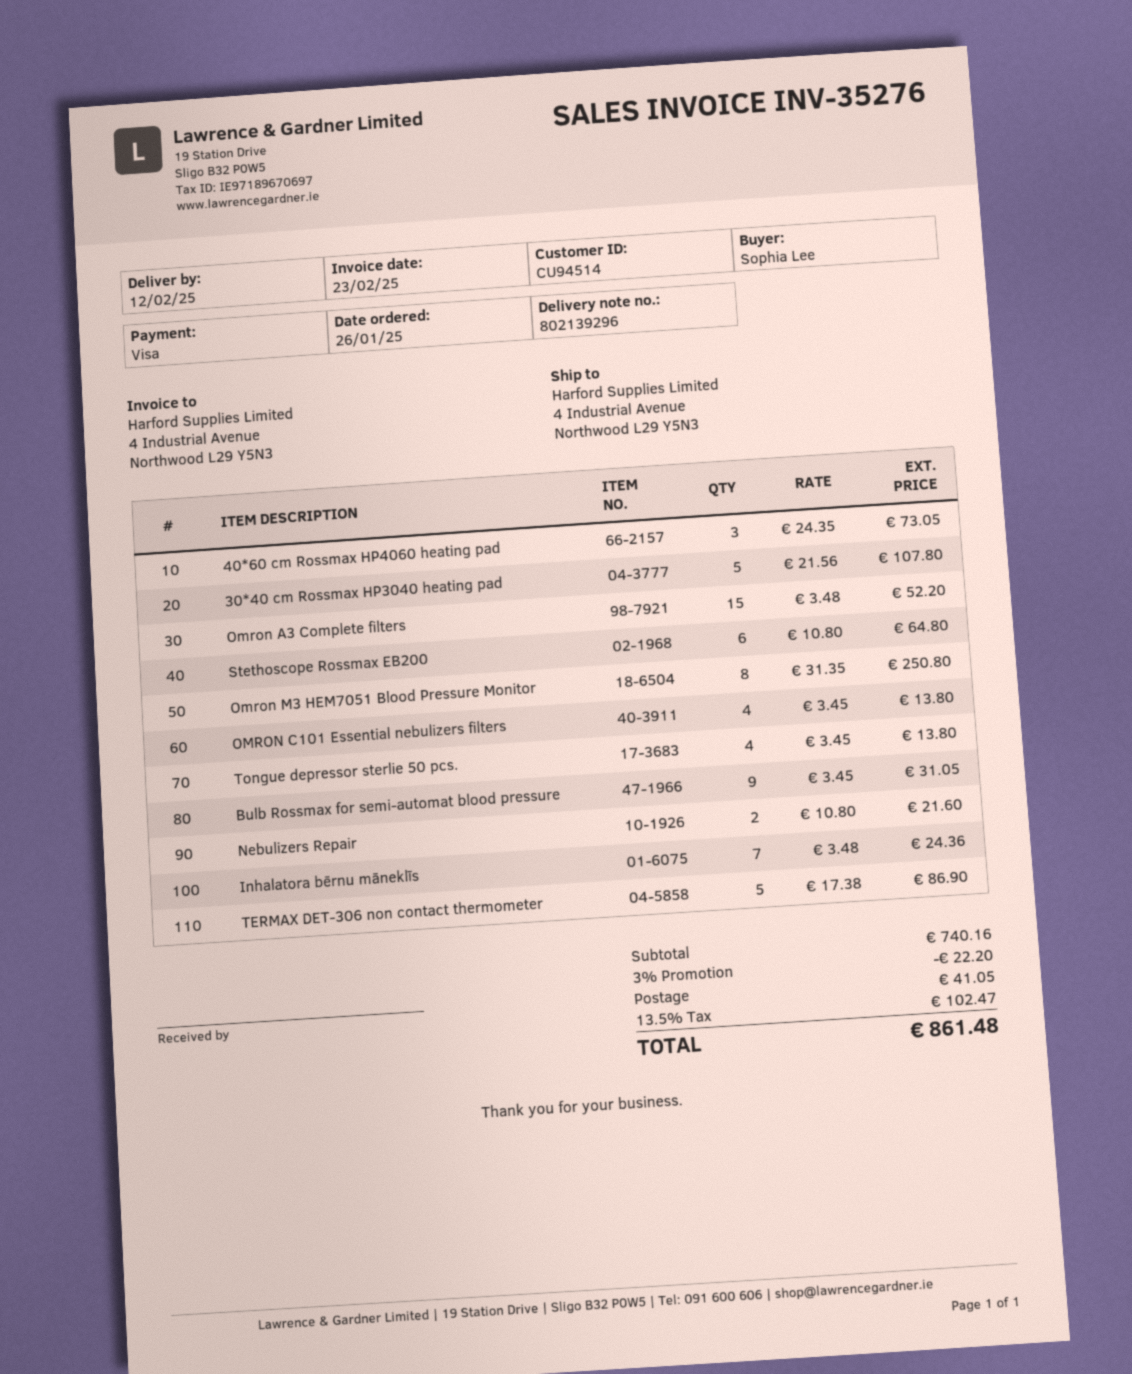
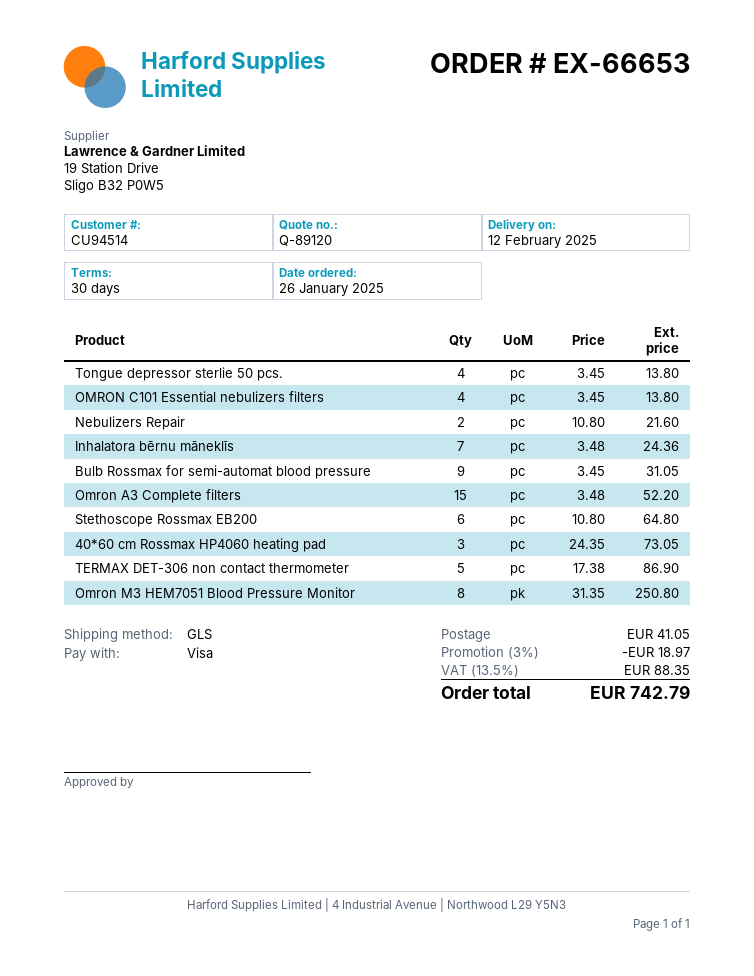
30*40 cm Rossmax HP3040 heating pad: 5 x 21.56 = 107.80 -> none
discount: 3% = 22.20 -> 3% = 18.97
tax: 13.5% = 102.47 -> 13.5% = 88.35
total: 861.48 -> 742.79

